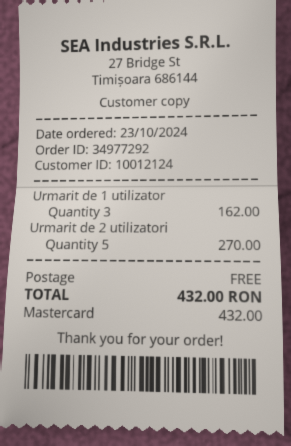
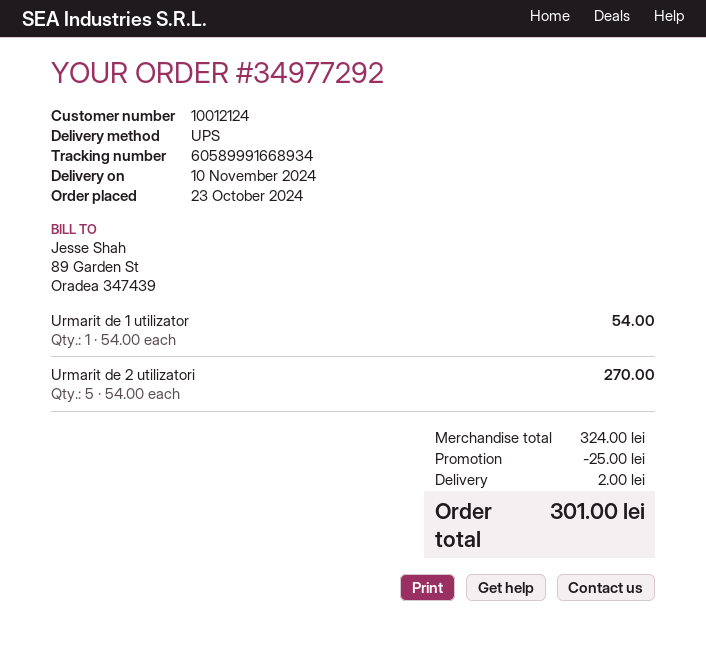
Urmarit de 1 utilizator: 3 for 162.00 -> 1 for 54.00
discount: none -> 25.00
shipping: 0.00 -> 2.00
total: 432.00 -> 301.00

